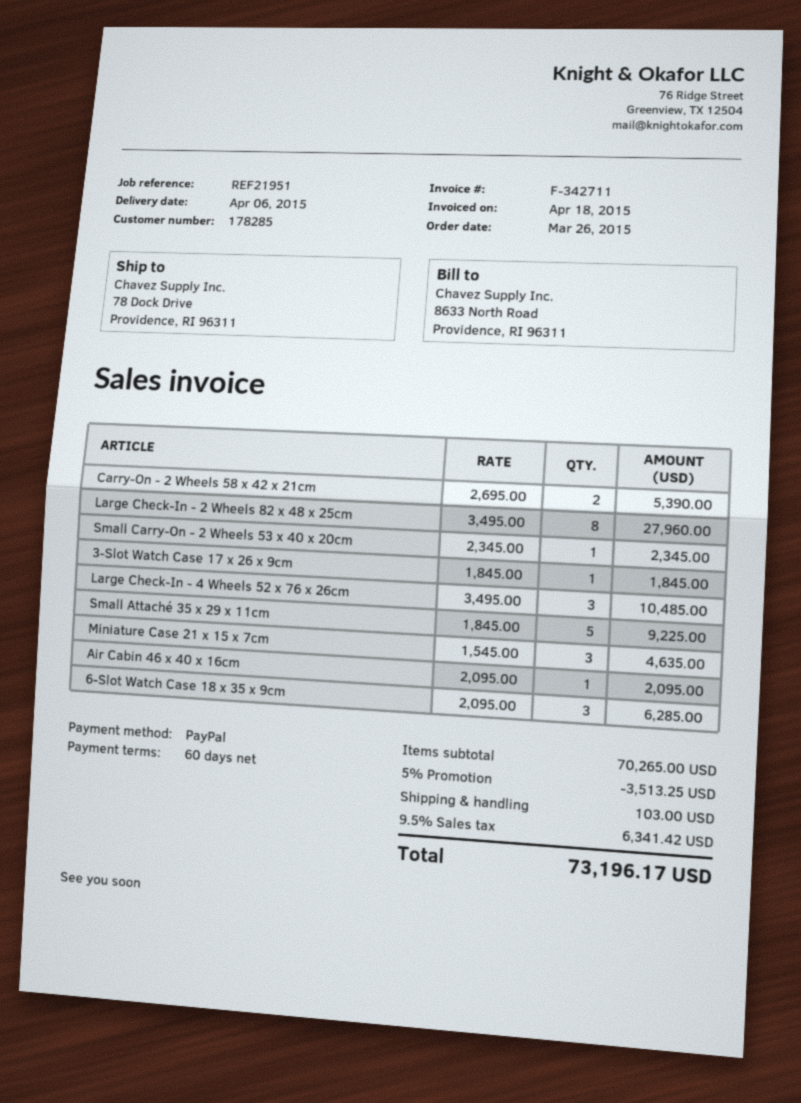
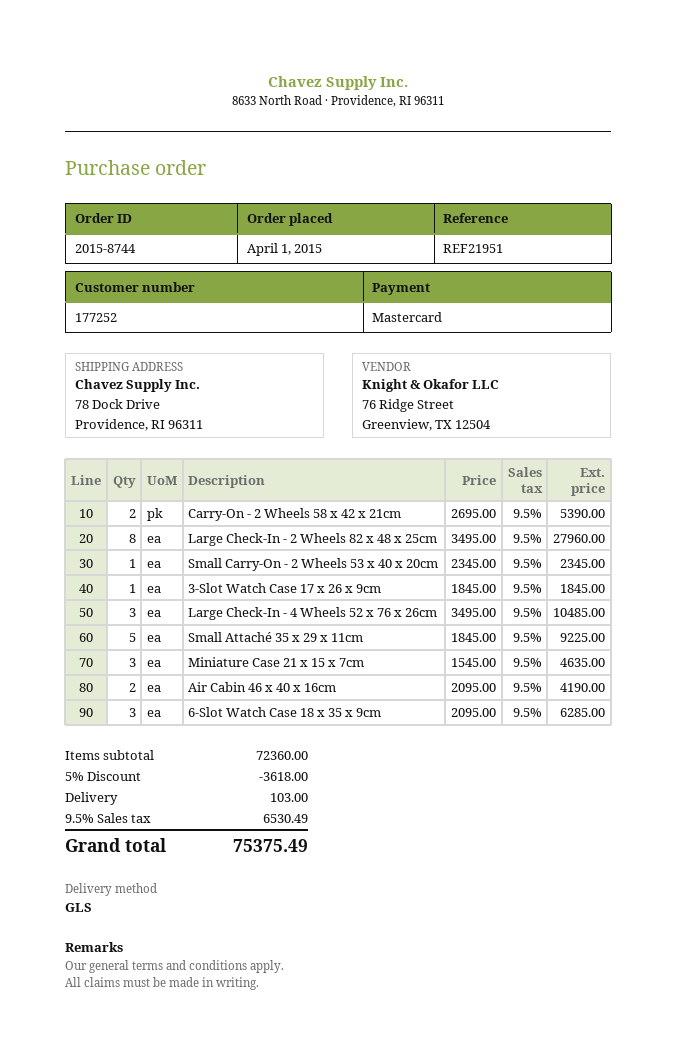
order date: 2015-03-26 -> 2015-04-01
customer number: 178285 -> 177252
payment method: PayPal -> Mastercard
Air Cabin 46 x 40 x 16cm: 1 x 2095.00 = 2095.00 -> 2 x 2095.00 = 4190.00
subtotal: 70265.00 -> 72360.00
discount: 5% = 3513.25 -> 5% = 3618.00
tax: 9.5% = 6341.42 -> 9.5% = 6530.49
total: 73196.17 -> 75375.49

